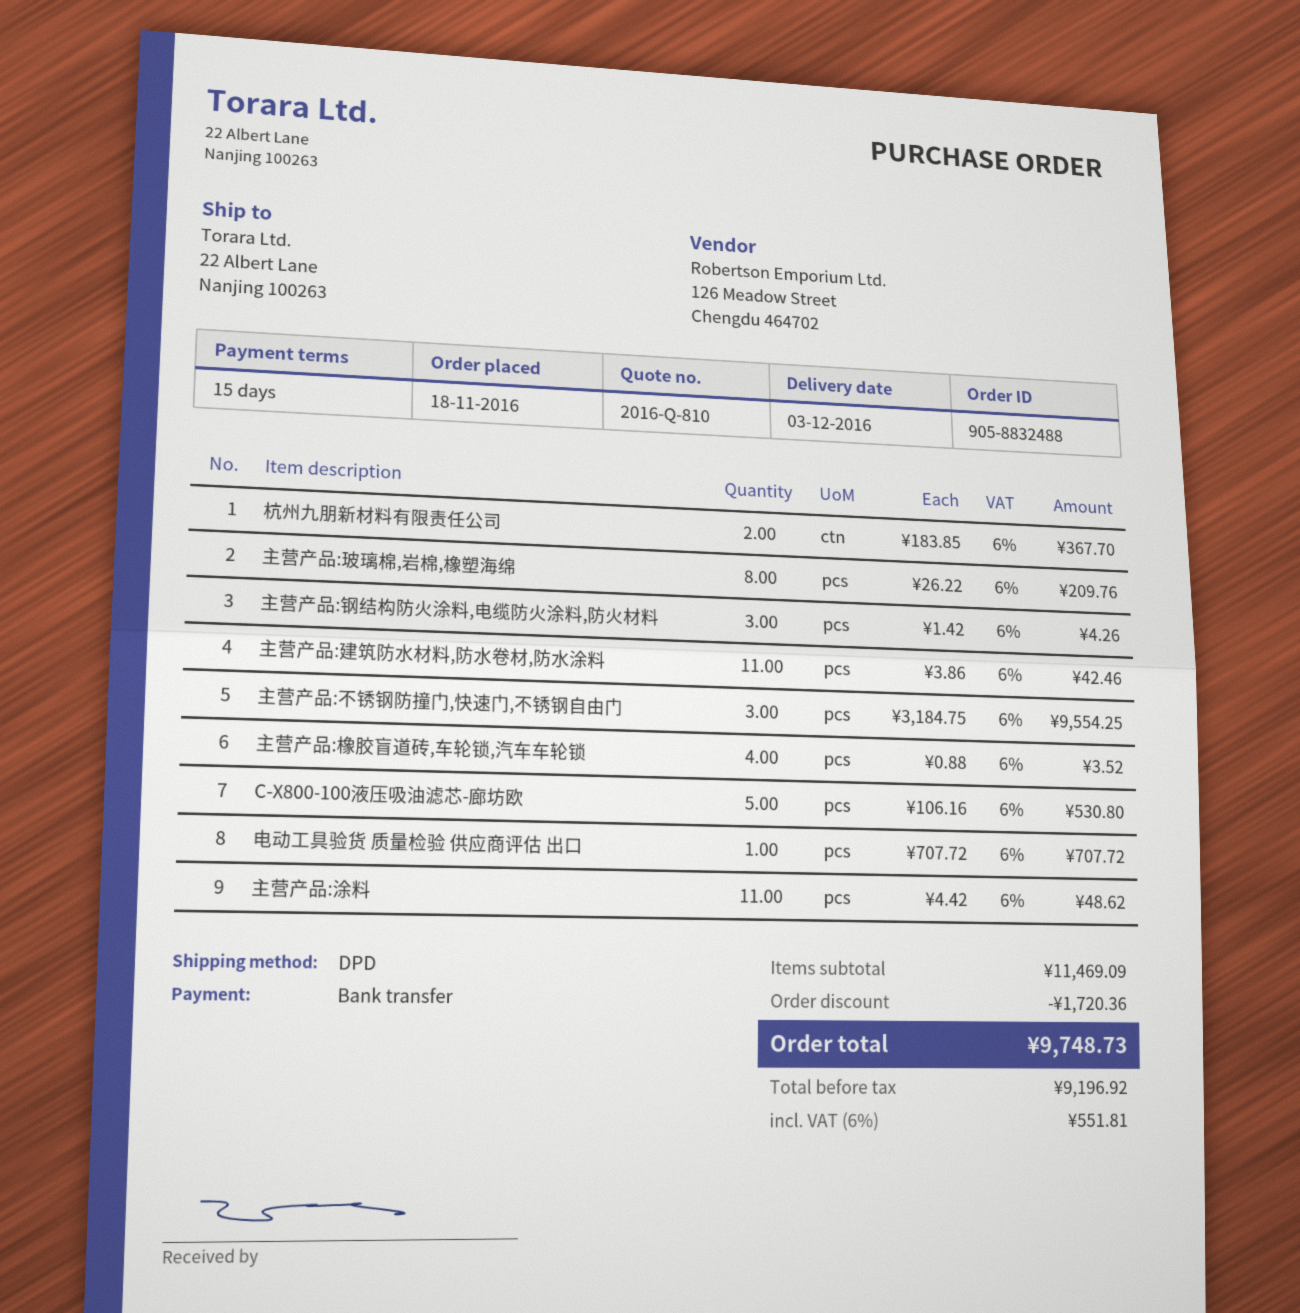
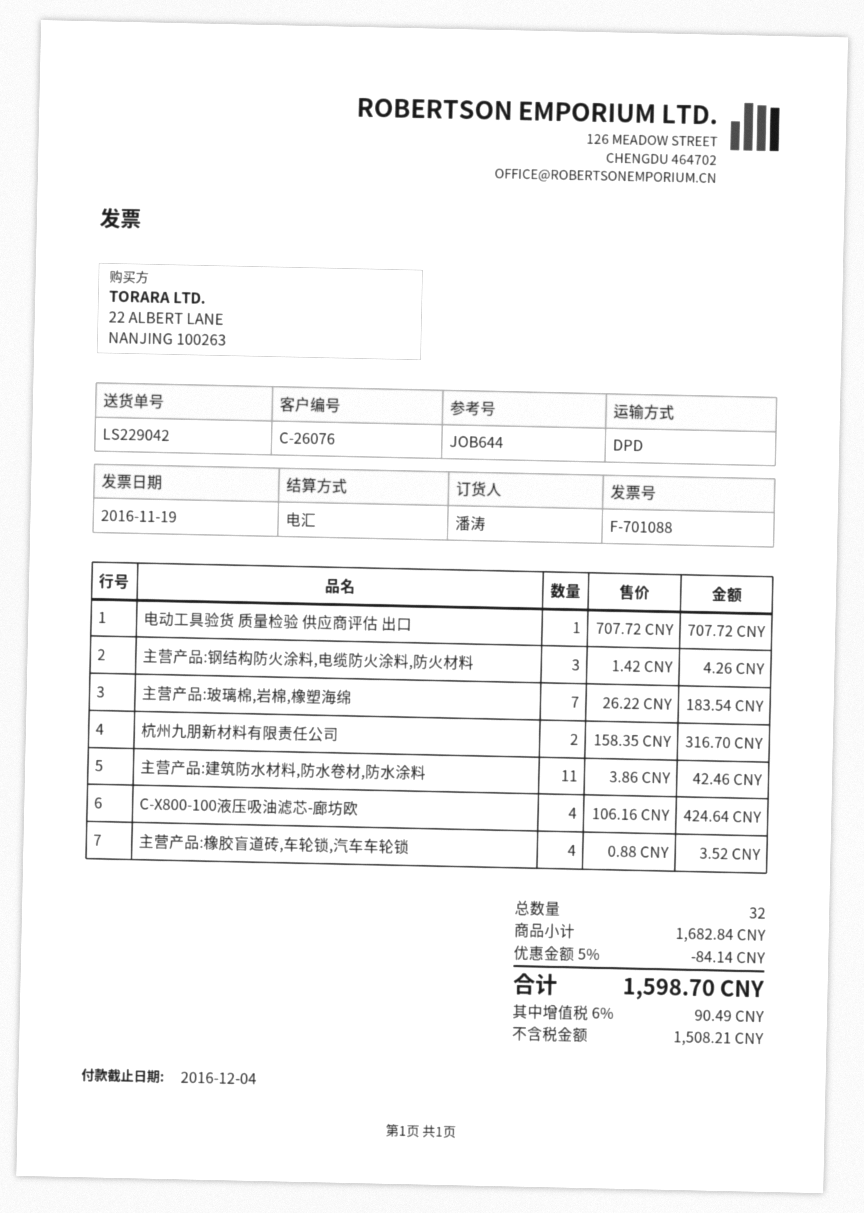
杭州九朋新材料有限责任公司: 2 x 183.85 = 367.70 -> 2 x 158.35 = 316.70
主营产品:玻璃棉,岩棉,橡塑海绵: 8 x 26.22 = 209.76 -> 7 x 26.22 = 183.54
主营产品:不锈钢防撞门,快速门,不锈钢自由门: 3 x 3184.75 = 9554.25 -> none
C-X800-100液压吸油滤芯-廊坊欧: 5 x 106.16 = 530.80 -> 4 x 106.16 = 424.64
主营产品:涂料: 11 x 4.42 = 48.62 -> none
subtotal: 11469.09 -> 1682.84
discount: 1720.36 -> 84.14
net: 9196.92 -> 1508.21
tax: 6% = 551.81 -> 6% = 90.49
total: 9748.73 -> 1598.70

